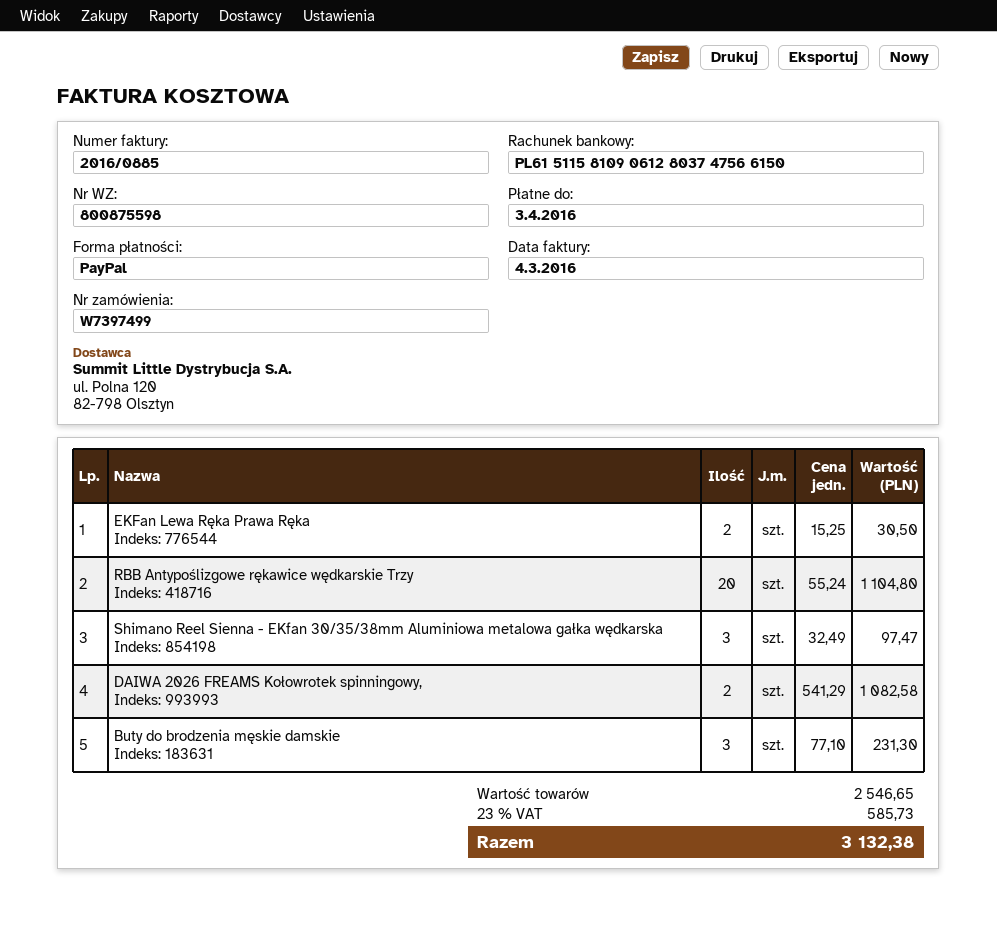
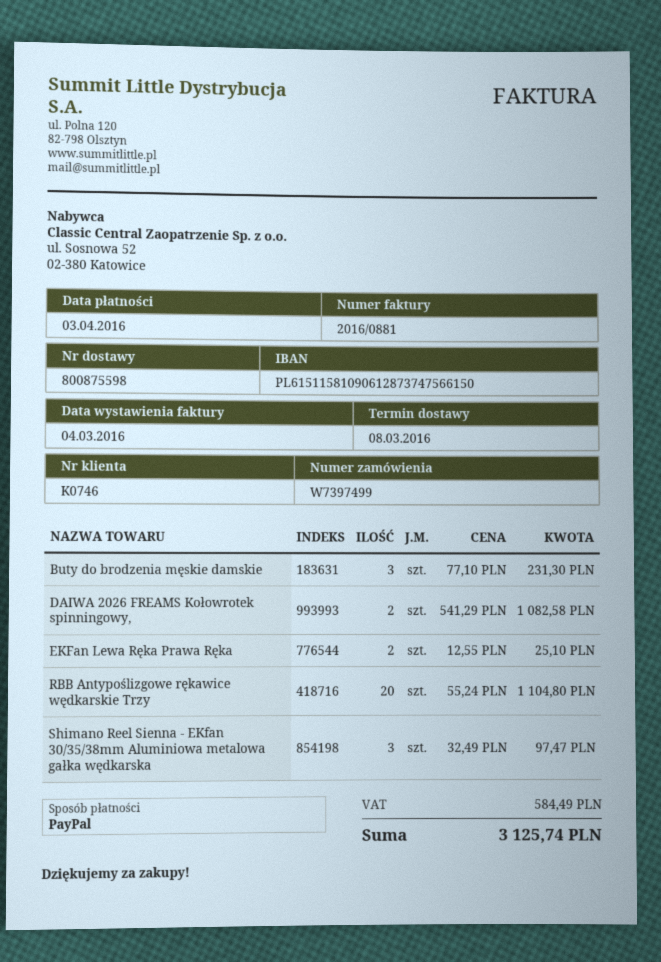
invoice number: 2016/0885 -> 2016/0881
bank account: PL61511581090612803747566150 -> PL61511581090612873747566150
EKFan Lewa Ręka Prawa Ręka: 2 x 15.25 = 30.50 -> 2 x 12.55 = 25.10
tax: 585.73 -> 584.49
total: 3132.38 -> 3125.74

